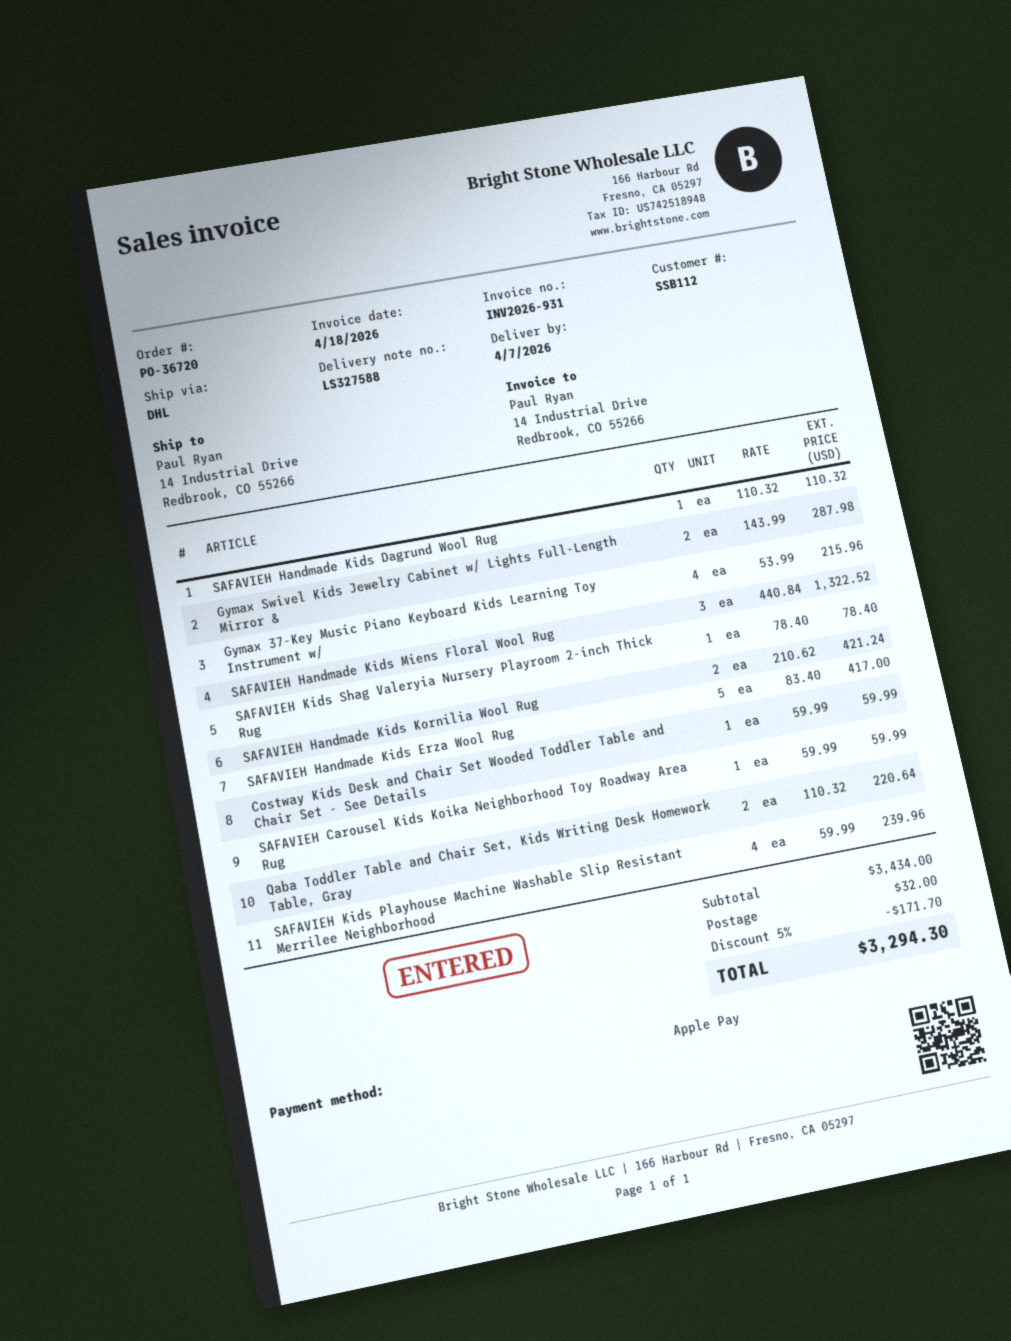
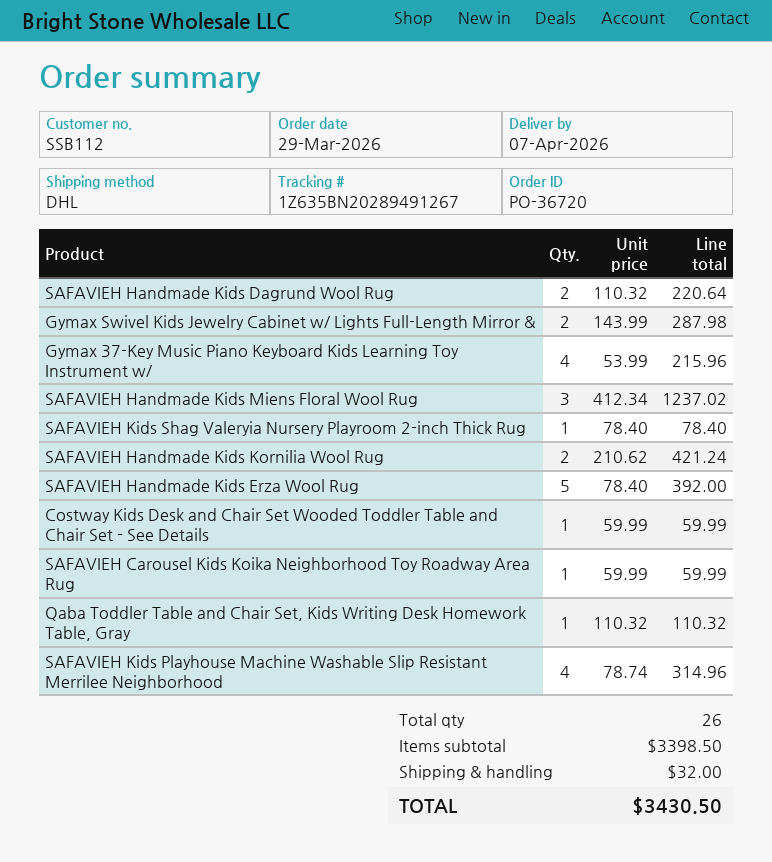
SAFAVIEH Handmade Kids Dagrund Wool Rug: 1 x 110.32 = 110.32 -> 2 x 110.32 = 220.64
SAFAVIEH Handmade Kids Miens Floral Wool Rug: 3 x 440.84 = 1322.52 -> 3 x 412.34 = 1237.02
SAFAVIEH Handmade Kids Erza Wool Rug: 5 x 83.40 = 417.00 -> 5 x 78.40 = 392.00
Qaba Toddler Table and Chair Set, Kids Writing Desk Homework Table, Gray: 2 x 110.32 = 220.64 -> 1 x 110.32 = 110.32
SAFAVIEH Kids Playhouse Machine Washable Slip Resistant Merrilee Neighborhood: 4 x 59.99 = 239.96 -> 4 x 78.74 = 314.96
subtotal: 3434.00 -> 3398.50
discount: 5% = 171.70 -> none
total: 3294.30 -> 3430.50

